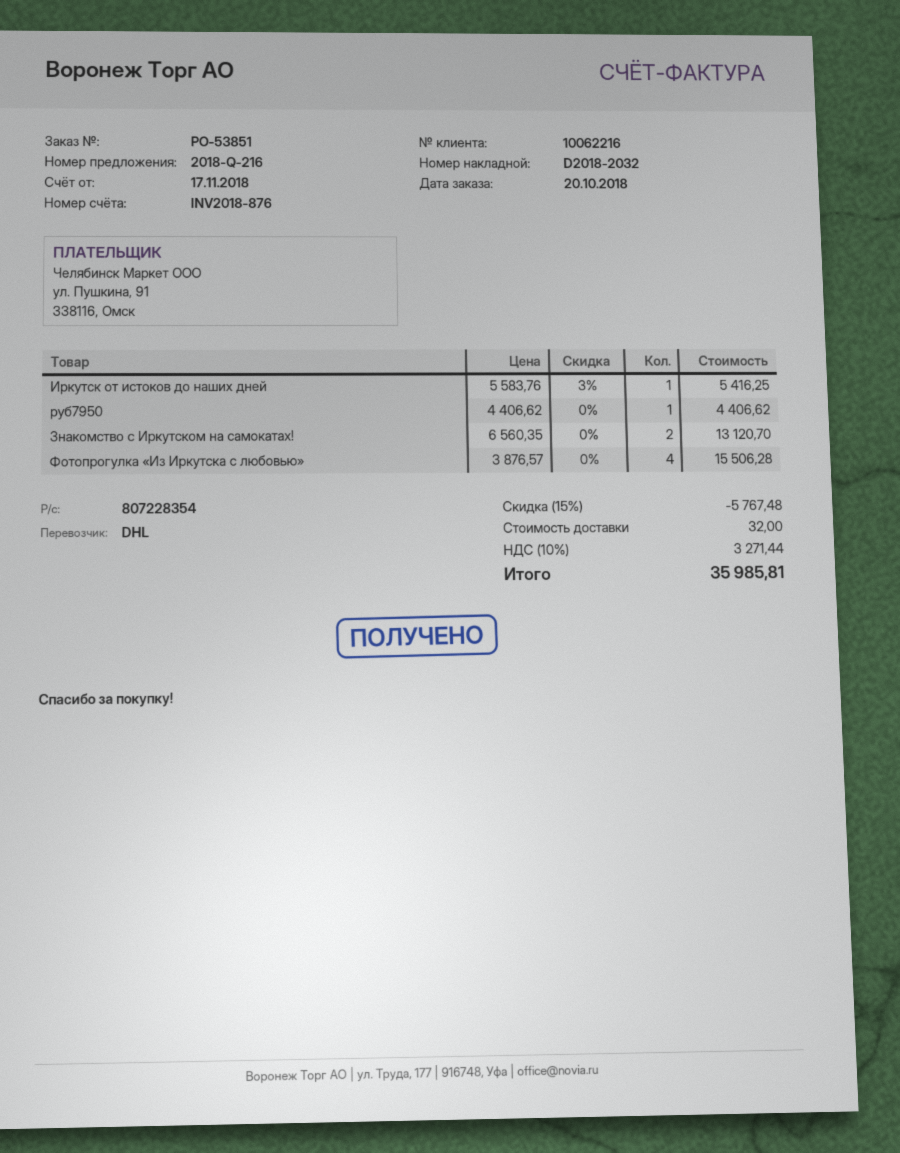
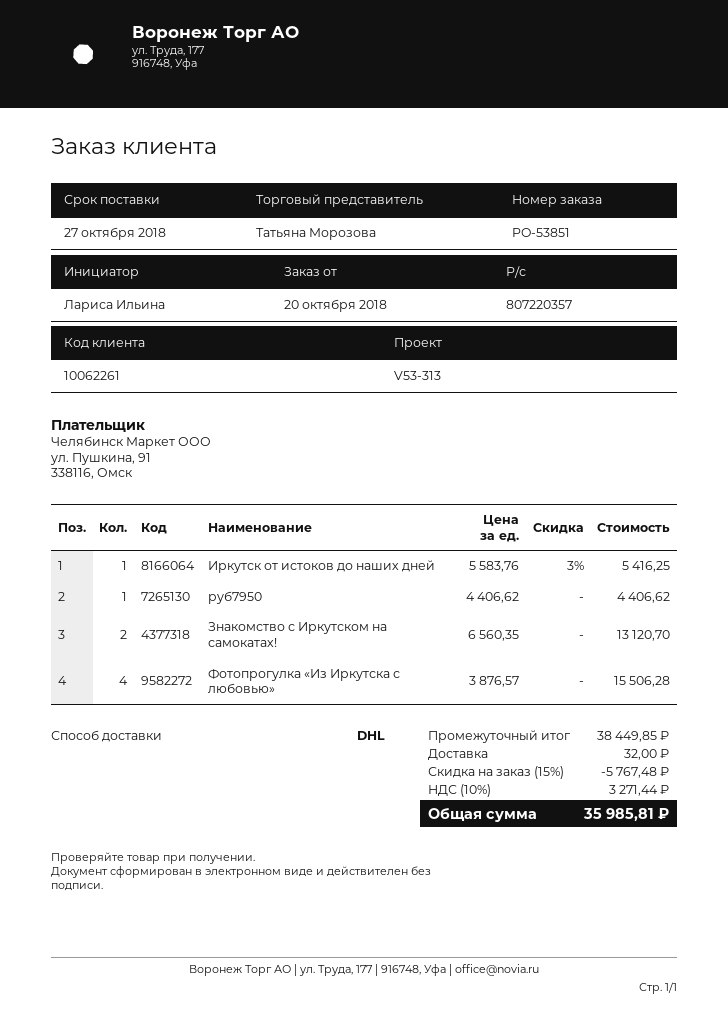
customer number: 10062216 -> 10062261
bank account: 807228354 -> 807220357

